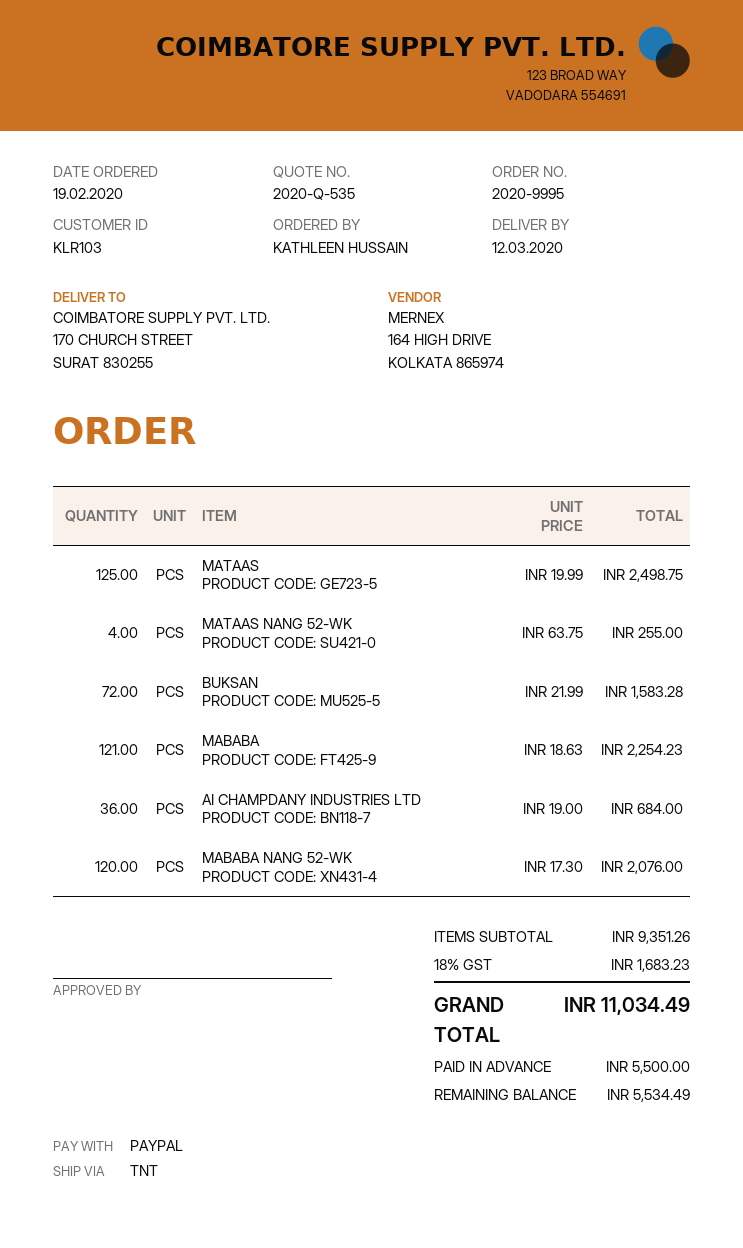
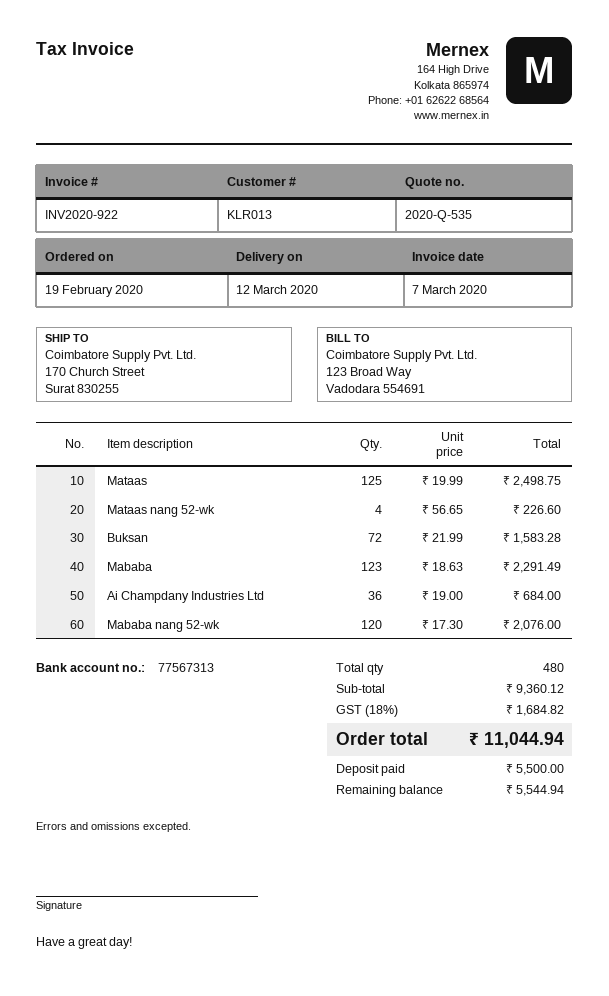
customer number: KLR103 -> KLR013
MATAAS NANG 52-WK: 4 x 63.75 = 255.00 -> 4 x 56.65 = 226.60
MABABA: 121 x 18.63 = 2254.23 -> 123 x 18.63 = 2291.49
subtotal: 9351.26 -> 9360.12
tax: 18% = 1683.23 -> 18% = 1684.82
total: 11034.49 -> 11044.94
balance: 5534.49 -> 5544.94

